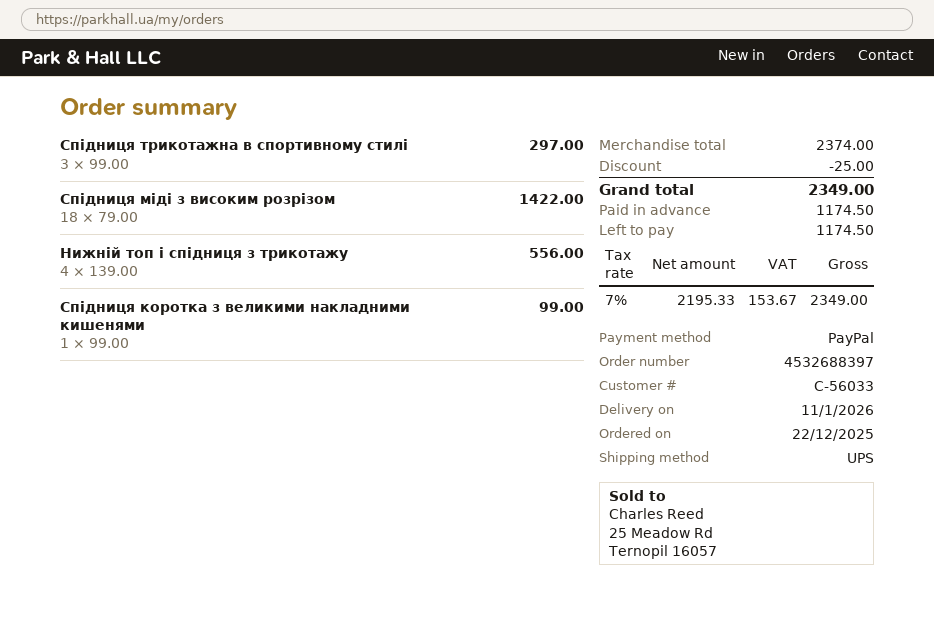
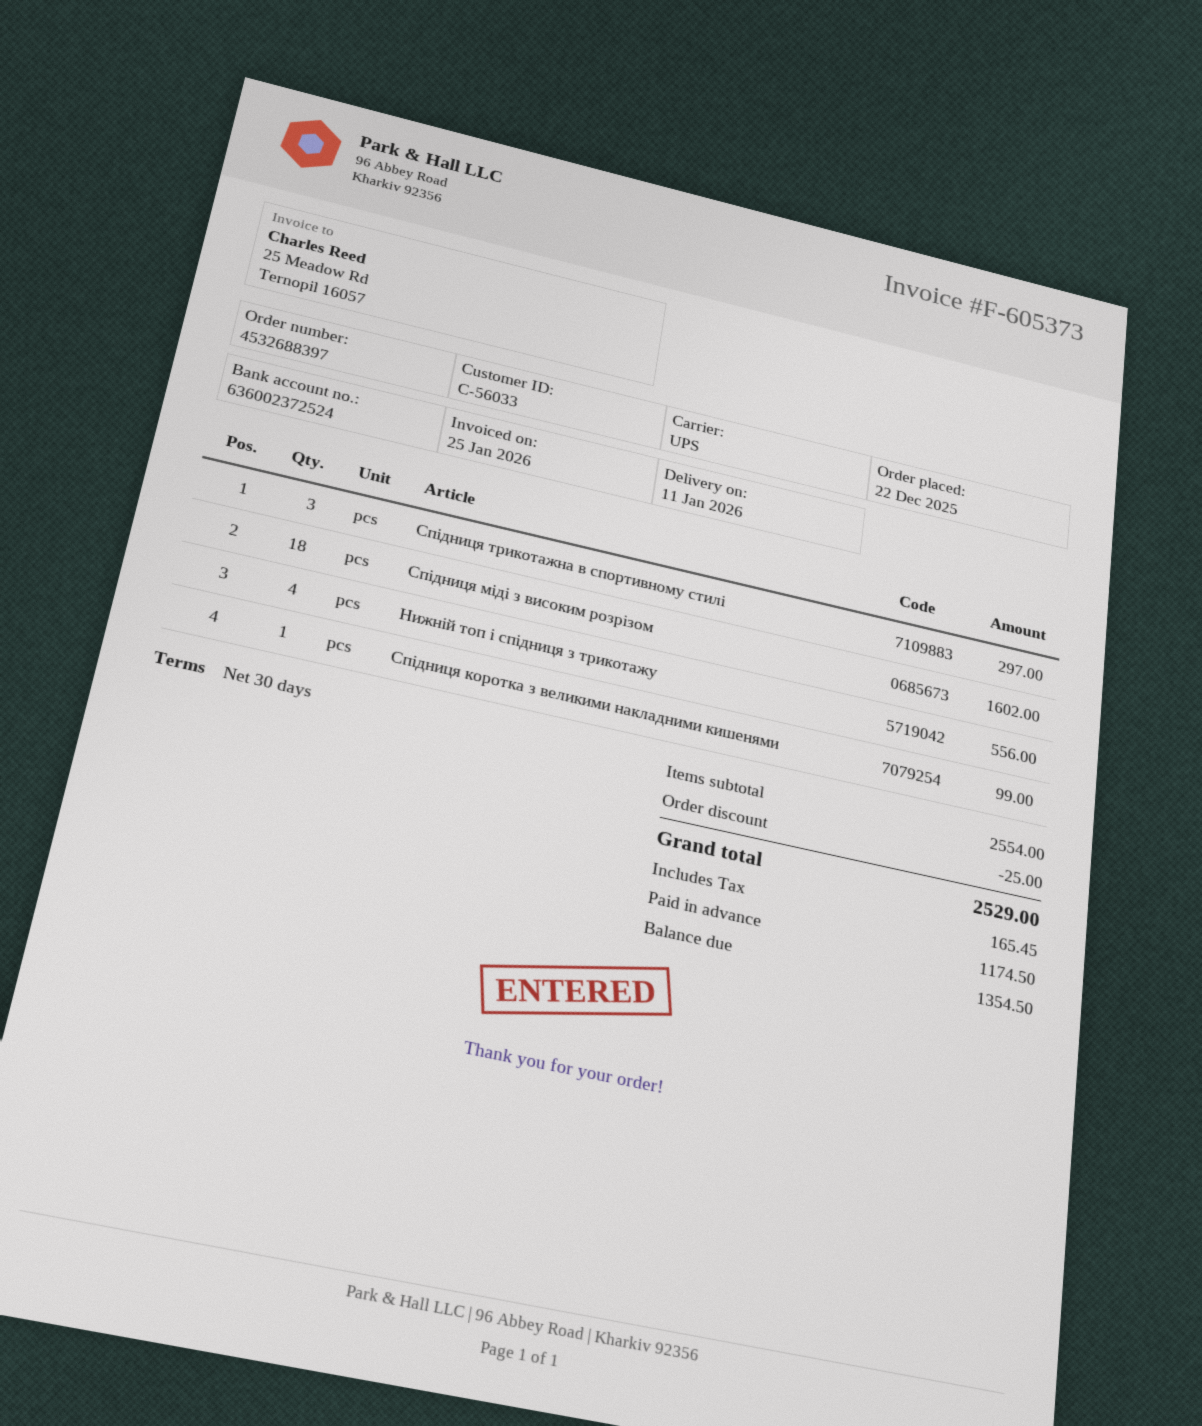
Спідниця міді з високим розрізом: 18 for 1422.00 -> 18 for 1602.00
subtotal: 2374.00 -> 2554.00
tax: 153.67 -> 165.45
total: 2349.00 -> 2529.00
balance: 1174.50 -> 1354.50

